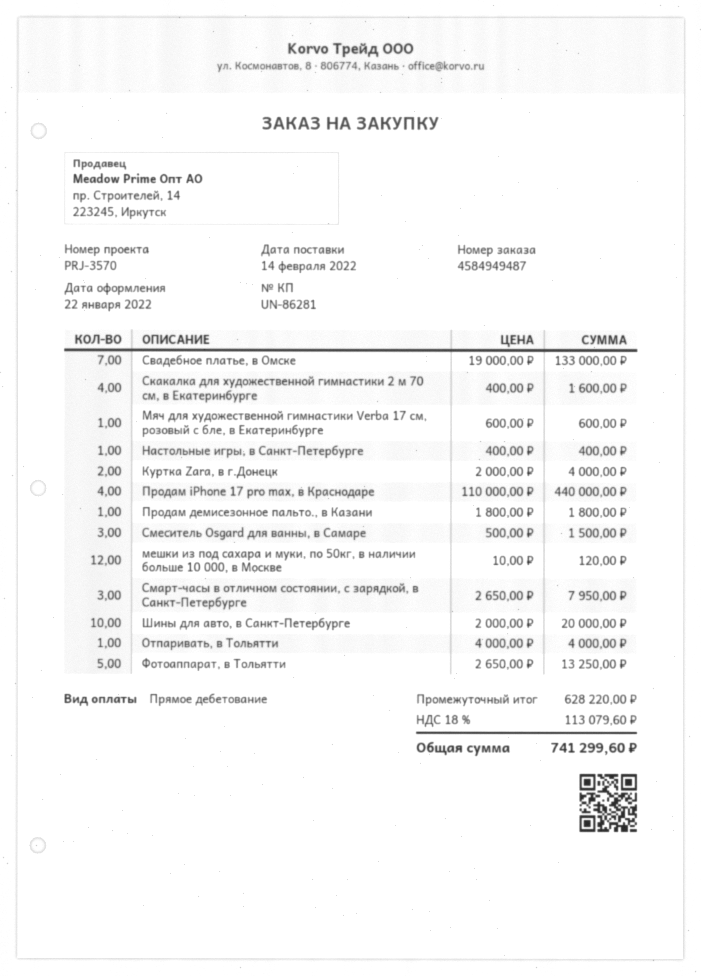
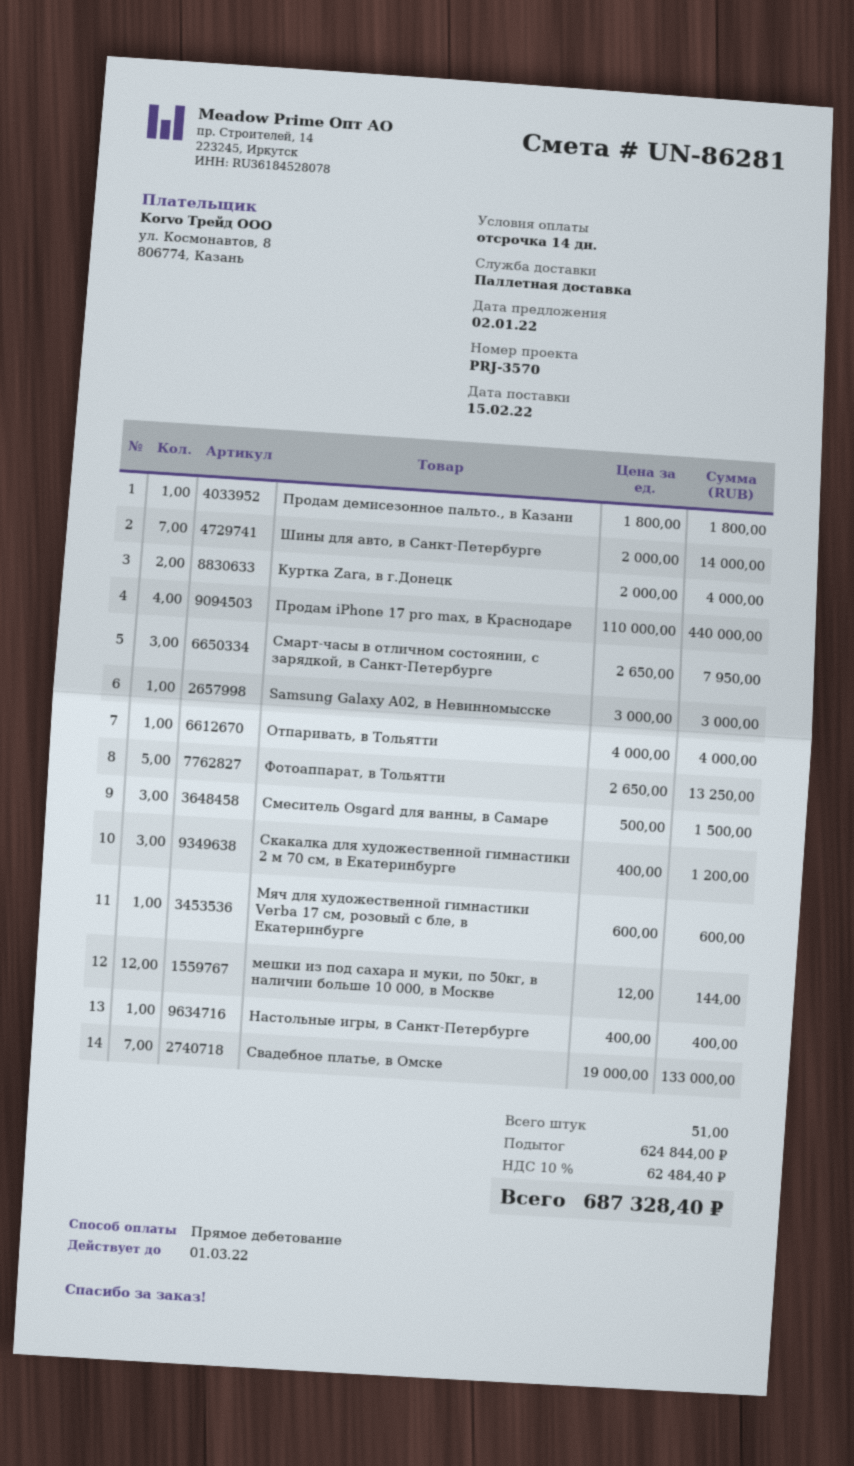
delivery date: 2022-02-14 -> 2022-02-15
Скакалка для художественной гимнастики 2 м 70 см, в Екатеринбурге: 4 x 400.00 = 1600.00 -> 3 x 400.00 = 1200.00
мешки из под сахара и муки, по 50кг, в наличии больше 10 000, в Москве: 12 x 10.00 = 120.00 -> 12 x 12.00 = 144.00
Шины для авто, в Санкт-Петербурге: 10 x 2000.00 = 20000.00 -> 7 x 2000.00 = 14000.00
Samsung Galaxy A02, в Невинномысске: none -> 1 x 3000.00 = 3000.00
subtotal: 628220.00 -> 624844.00
tax: 18% = 113079.60 -> 10% = 62484.40
total: 741299.60 -> 687328.40

